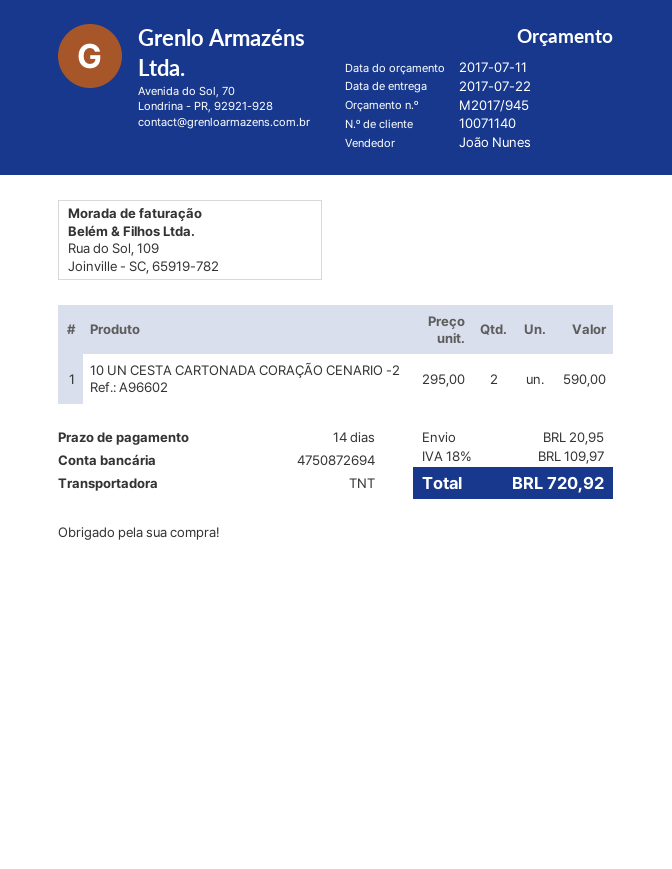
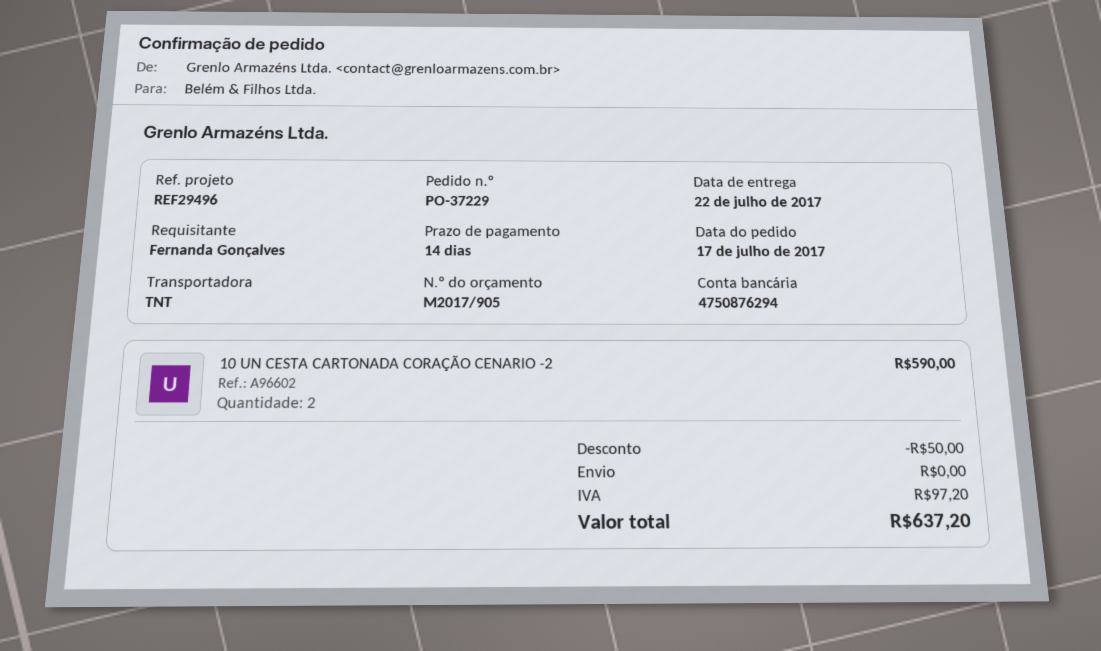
quote number: M2017/945 -> M2017/905
bank account: 4750872694 -> 4750876294
discount: none -> 50.00
shipping: 20.95 -> 0.00
tax: 109.97 -> 97.20
total: 720.92 -> 637.20

